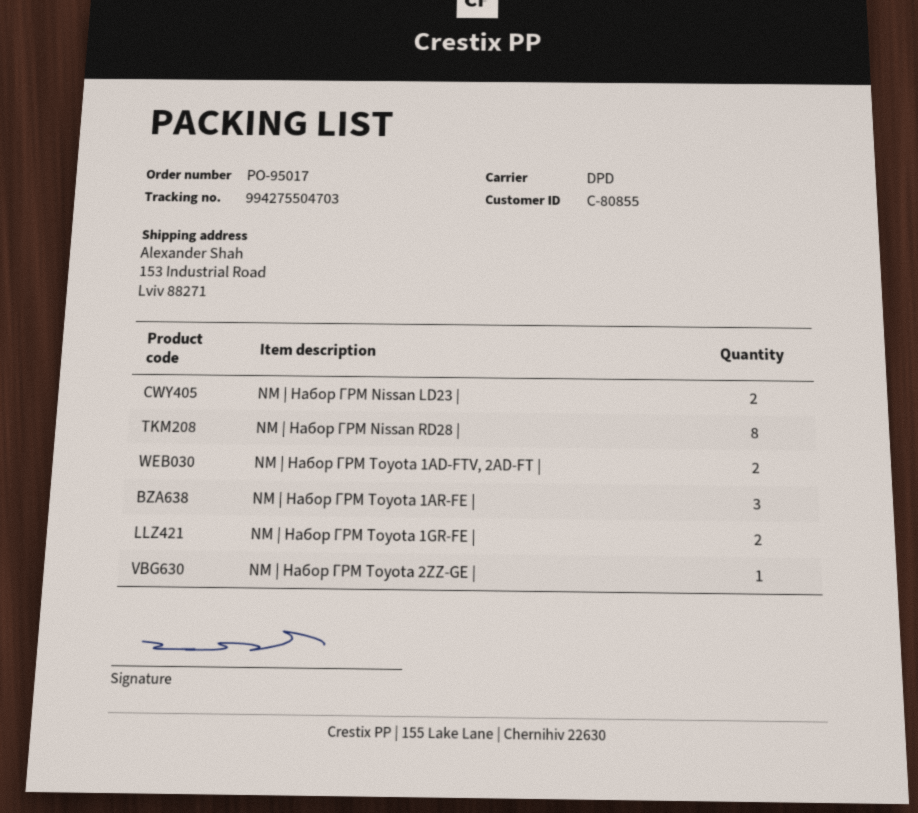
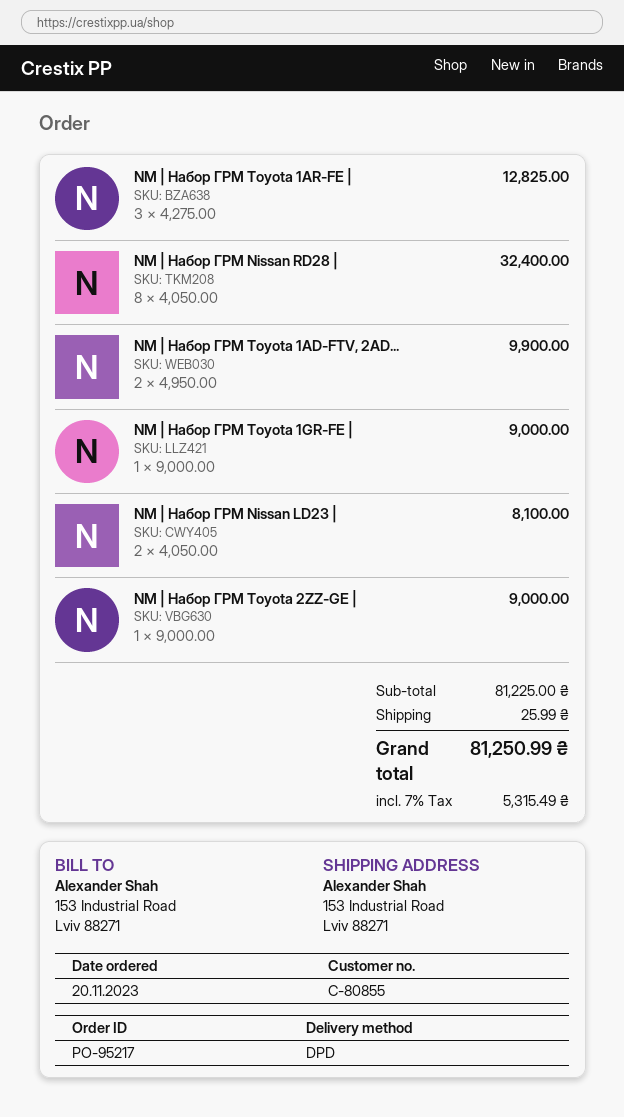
order number: PO-95017 -> PO-95217
NM | Набор ГРМ Toyota 1GR-FE |: 2 -> 1

